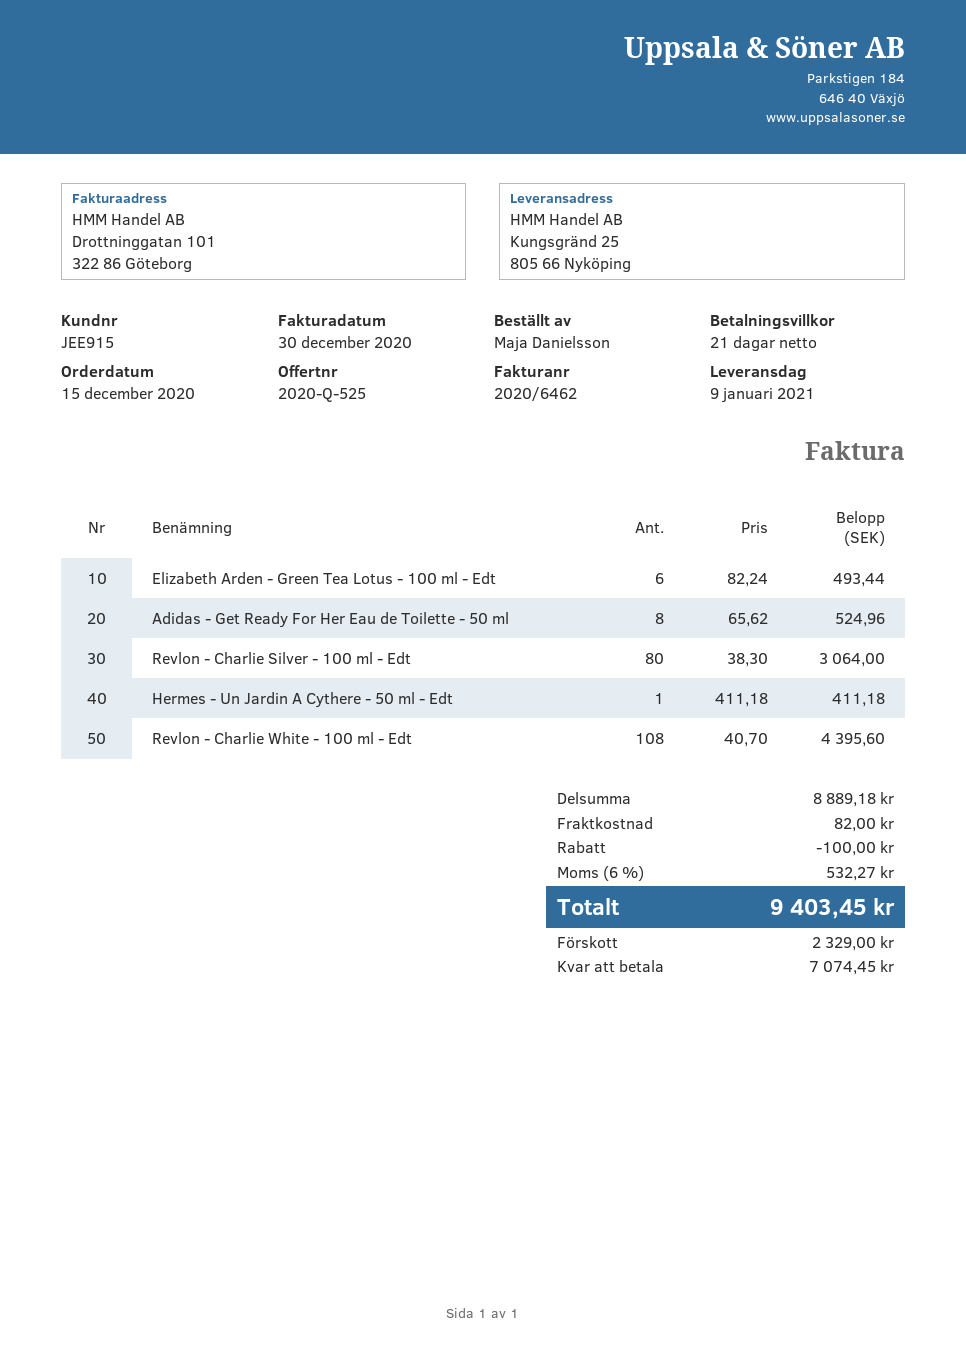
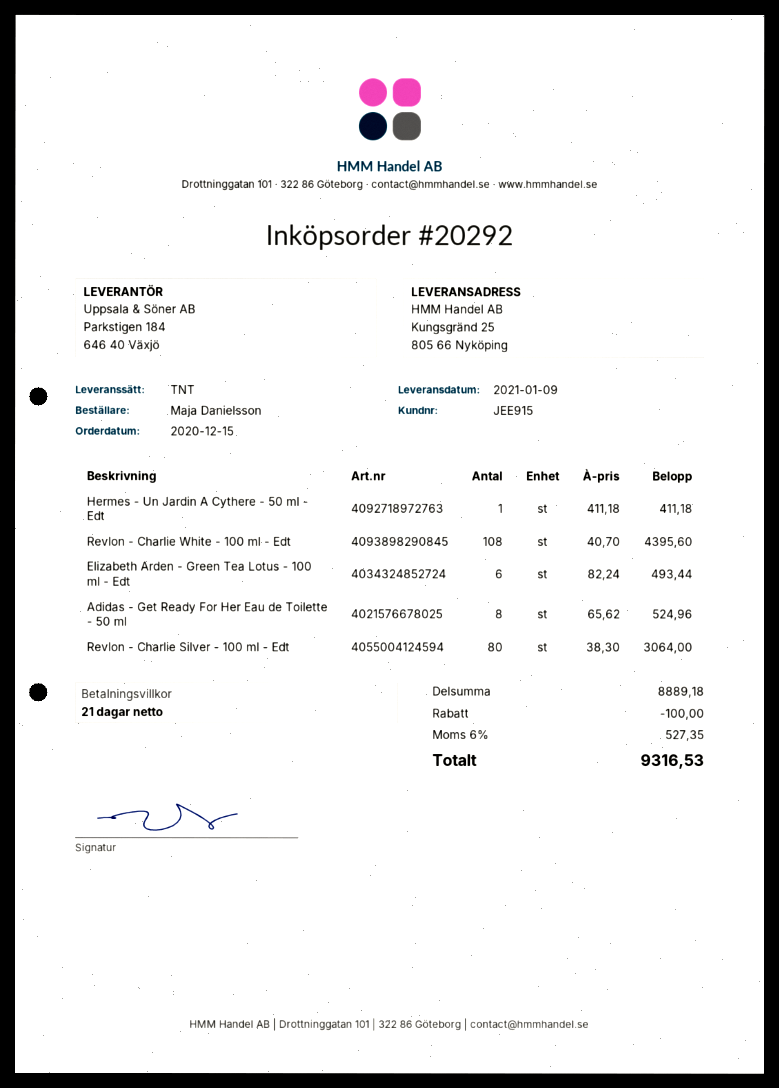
shipping: 82.00 -> none
tax: 6% = 532.27 -> 6% = 527.35
total: 9403.45 -> 9316.53

